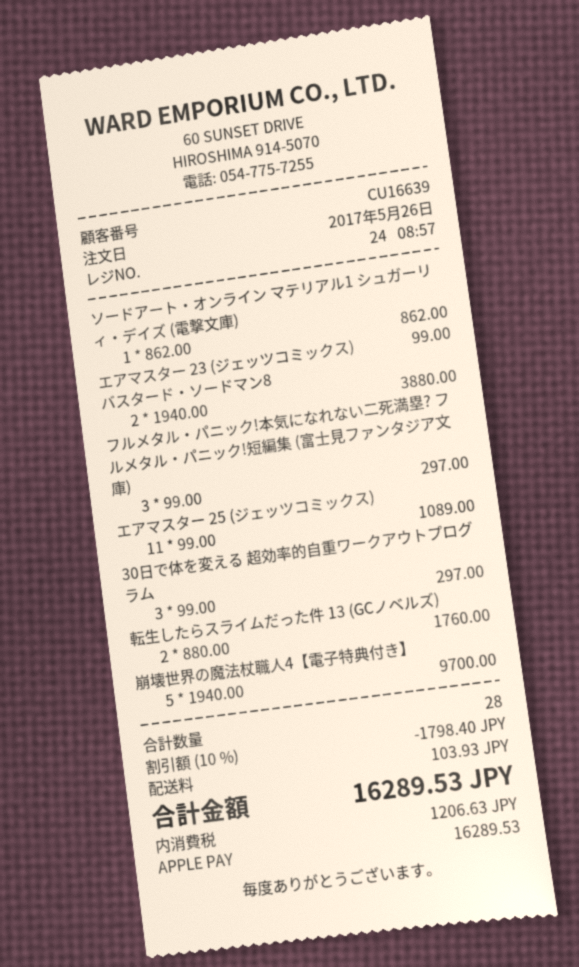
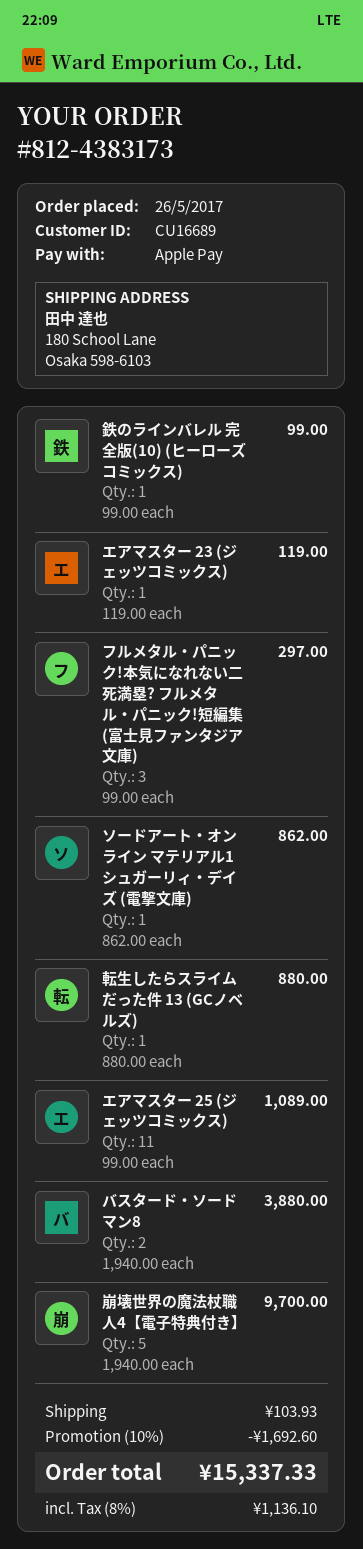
customer number: CU16639 -> CU16689
エアマスター 23 (ジェッツコミックス): 1 x 99.00 = 99.00 -> 1 x 119.00 = 119.00
30日で体を変える 超効率的自重ワークアウトプログラム: 3 x 99.00 = 297.00 -> none
転生したらスライムだった件 13 (GCノベルズ): 2 x 880.00 = 1760.00 -> 1 x 880.00 = 880.00
鉄のラインバレル 完全版(10) (ヒーローズコミックス): none -> 1 x 99.00 = 99.00
discount: 10% = 1798.40 -> 10% = 1692.60
tax: 1206.63 -> 1136.10
total: 16289.53 -> 15337.33

